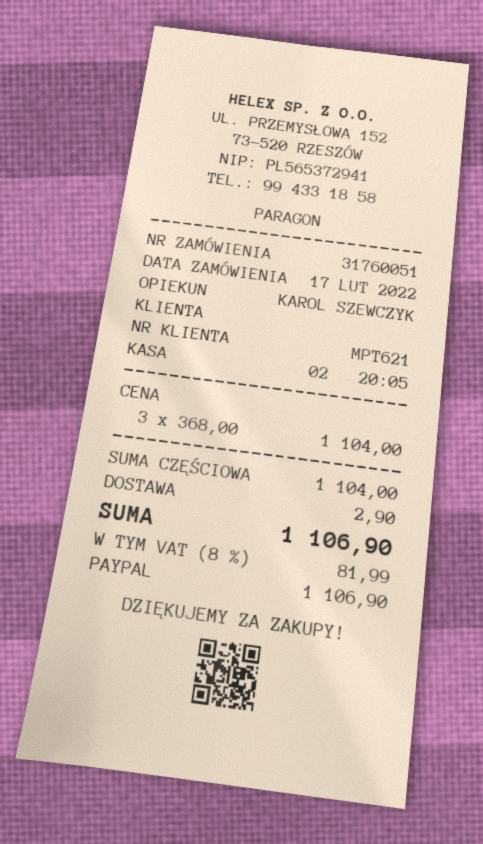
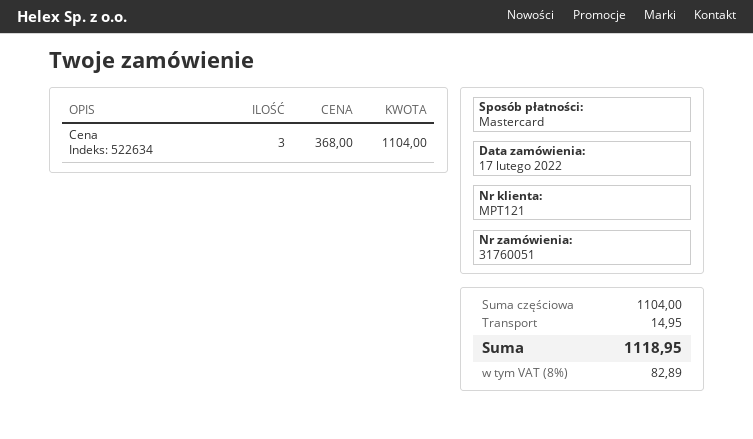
customer number: MPT621 -> MPT121
payment method: PayPal -> Mastercard
shipping: 2.90 -> 14.95
tax: 8% = 81.99 -> 8% = 82.89
total: 1106.90 -> 1118.95

